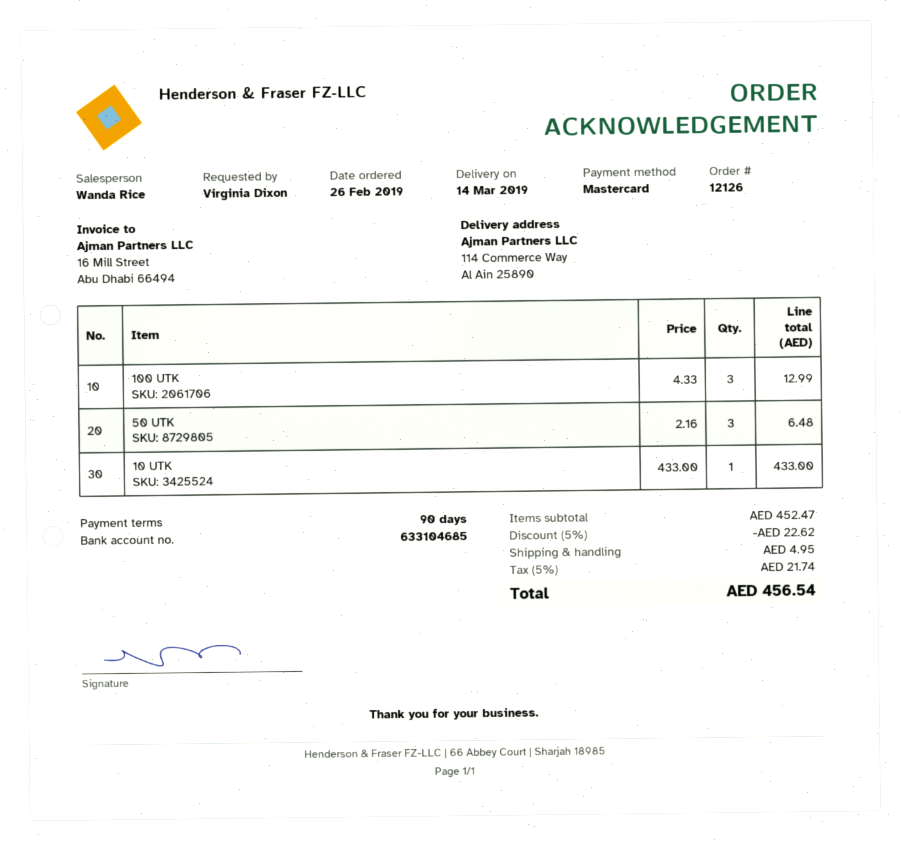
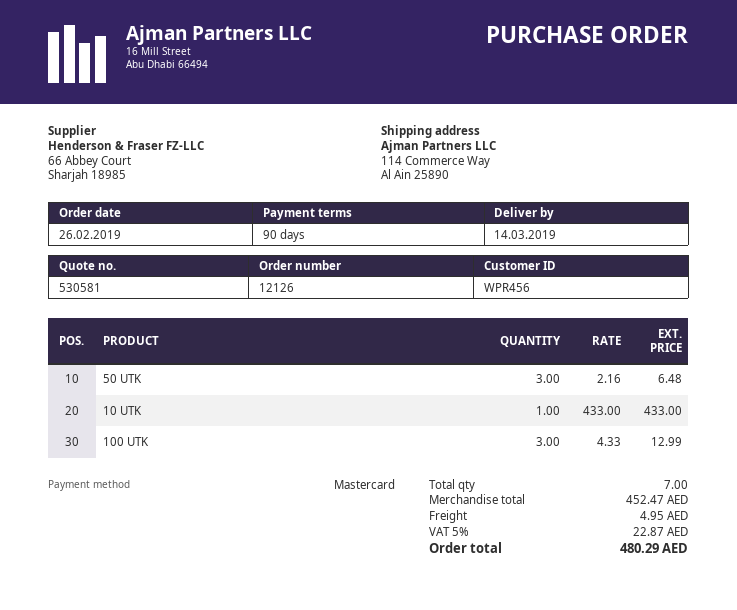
discount: 5% = 22.62 -> none
tax: 5% = 21.74 -> 5% = 22.87
total: 456.54 -> 480.29

